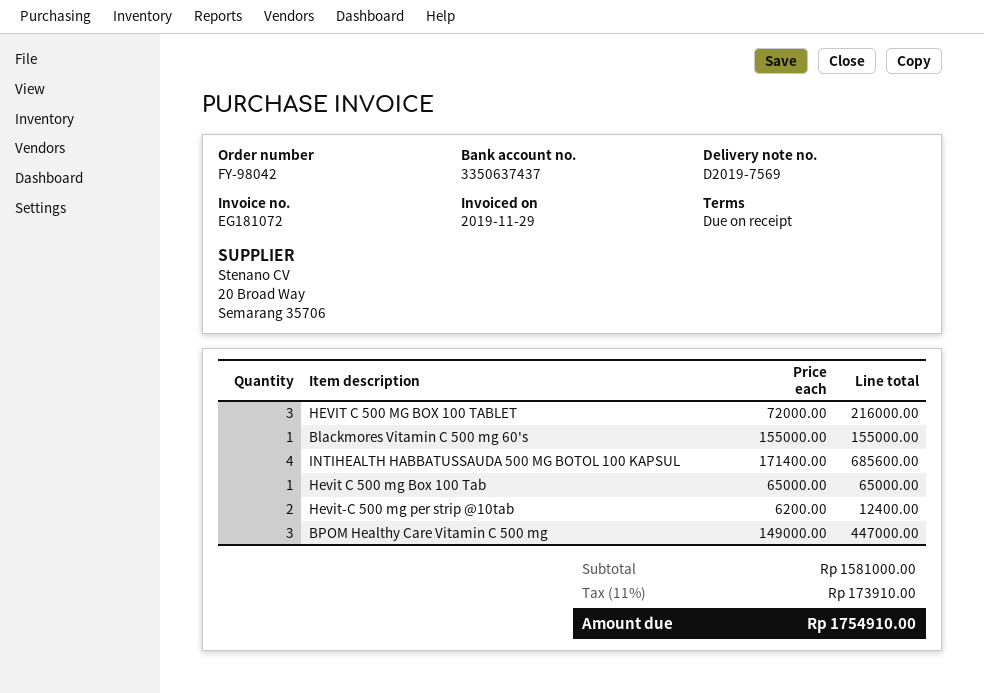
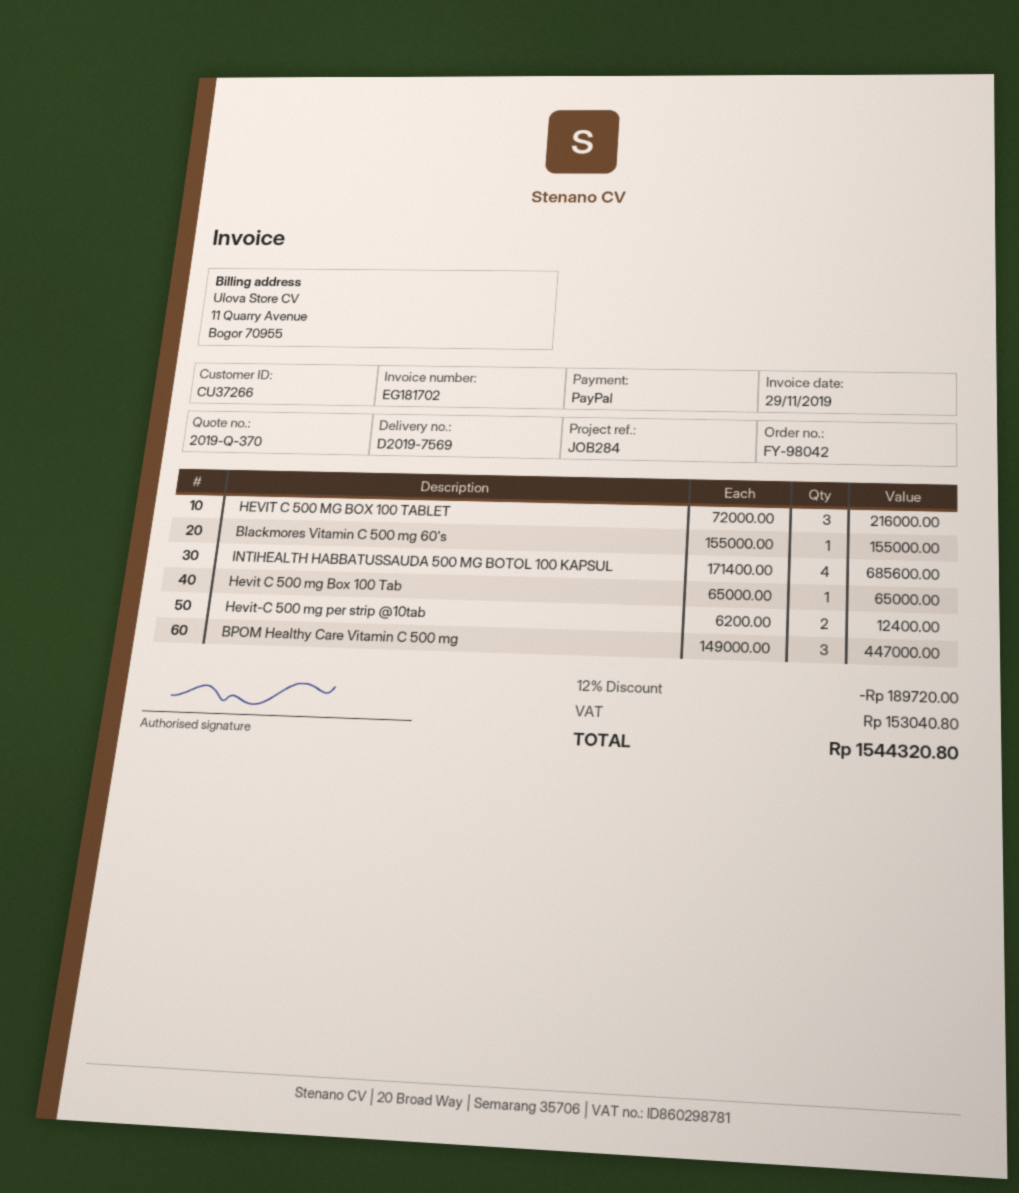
invoice number: EG181072 -> EG181702
discount: none -> 12% = 189720.00
tax: 173910.00 -> 153040.80
total: 1754910.00 -> 1544320.80

